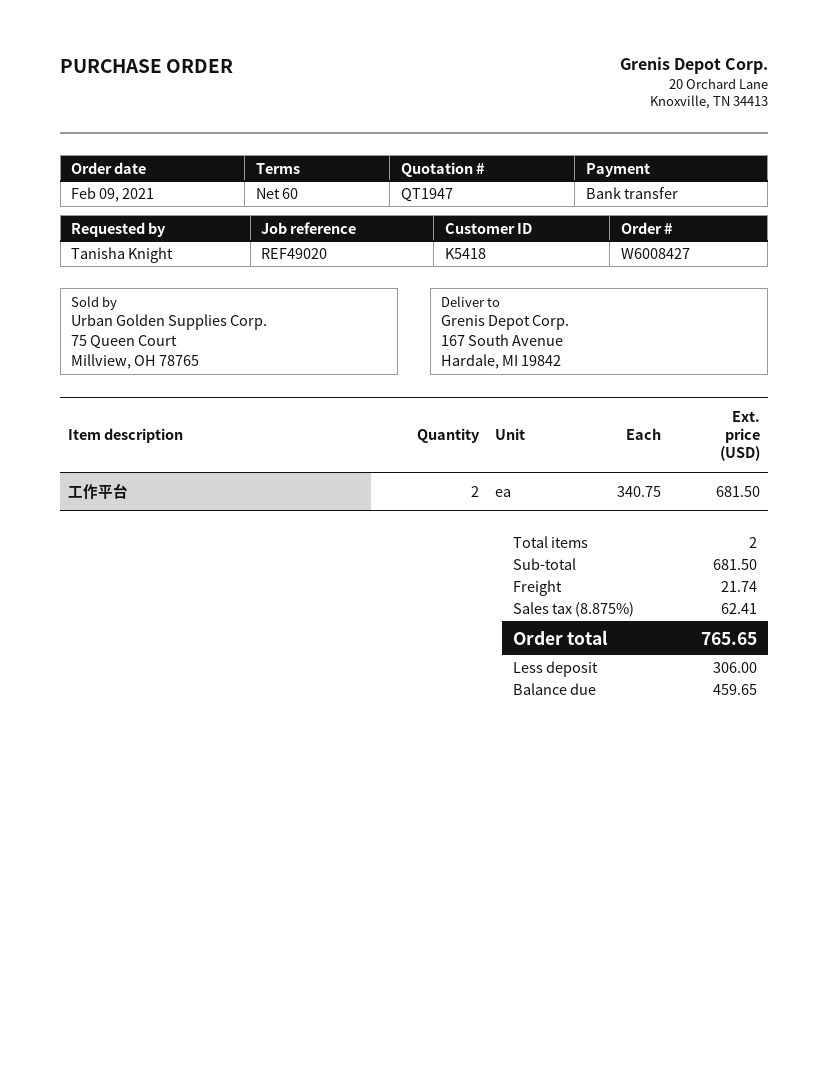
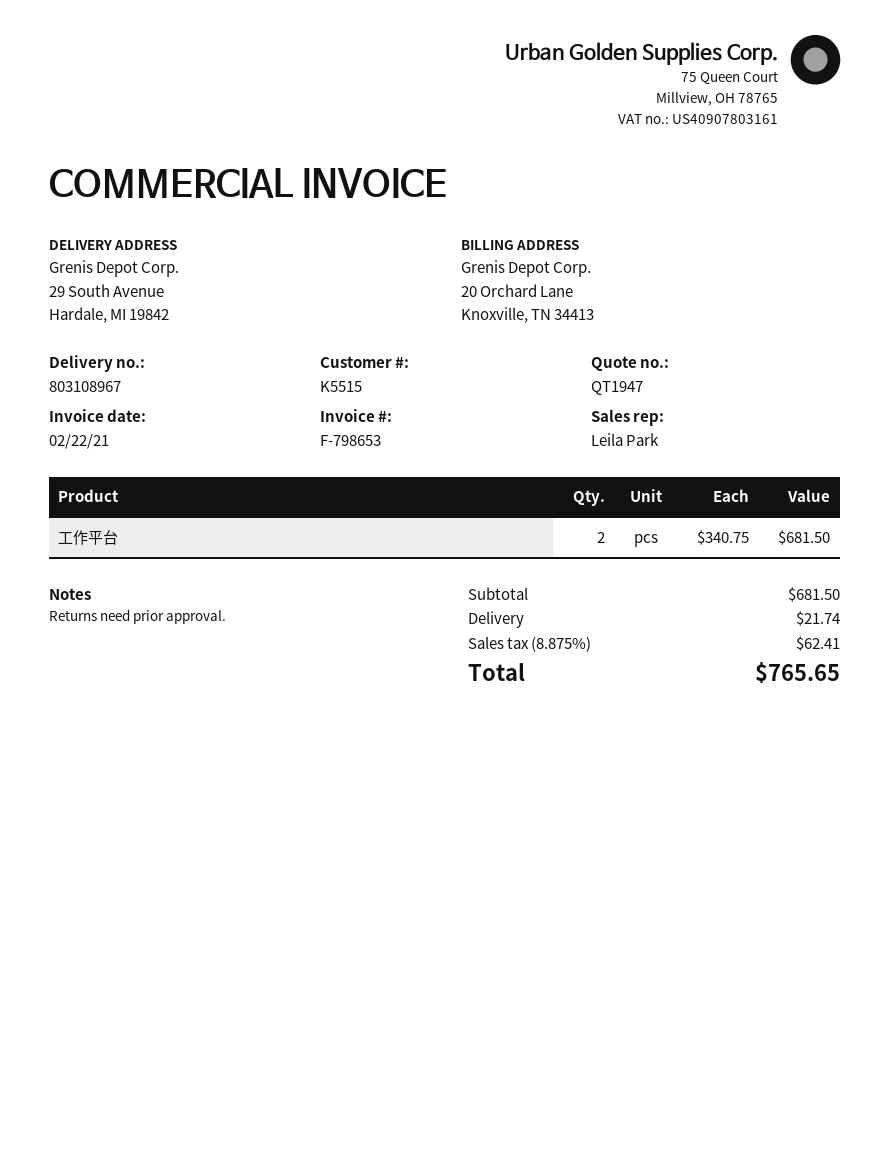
customer number: K5418 -> K5515
ship to: 167 South Avenue, Hardale, MI 19842 -> 29 South Avenue, Hardale, MI 19842

